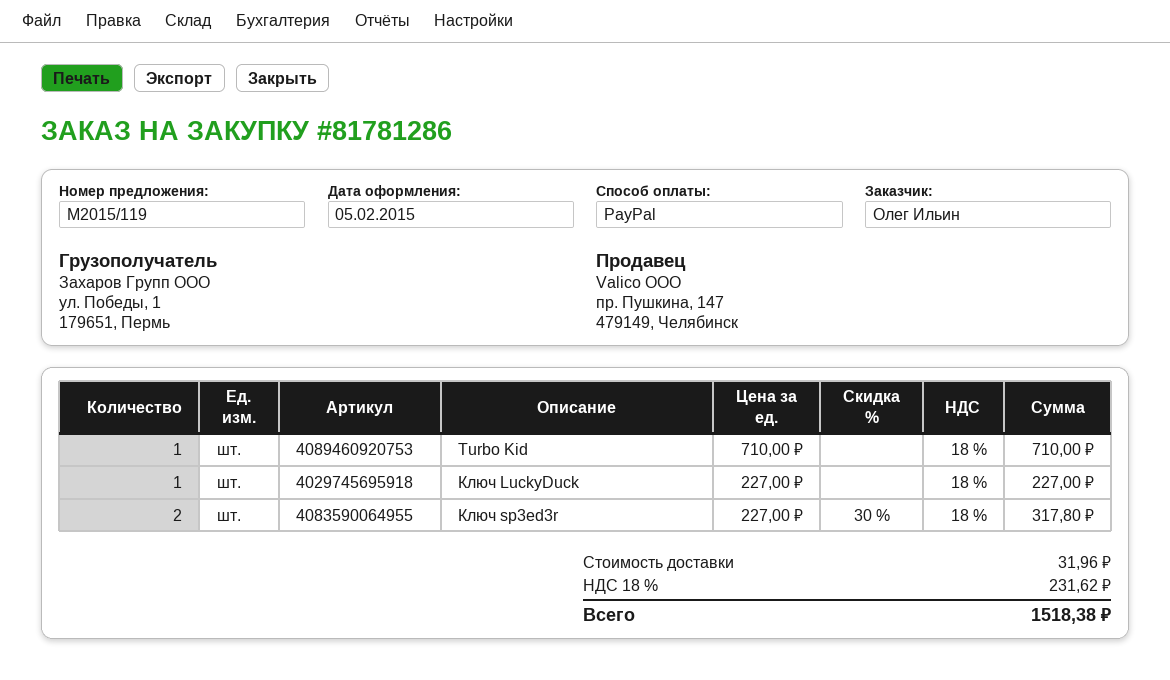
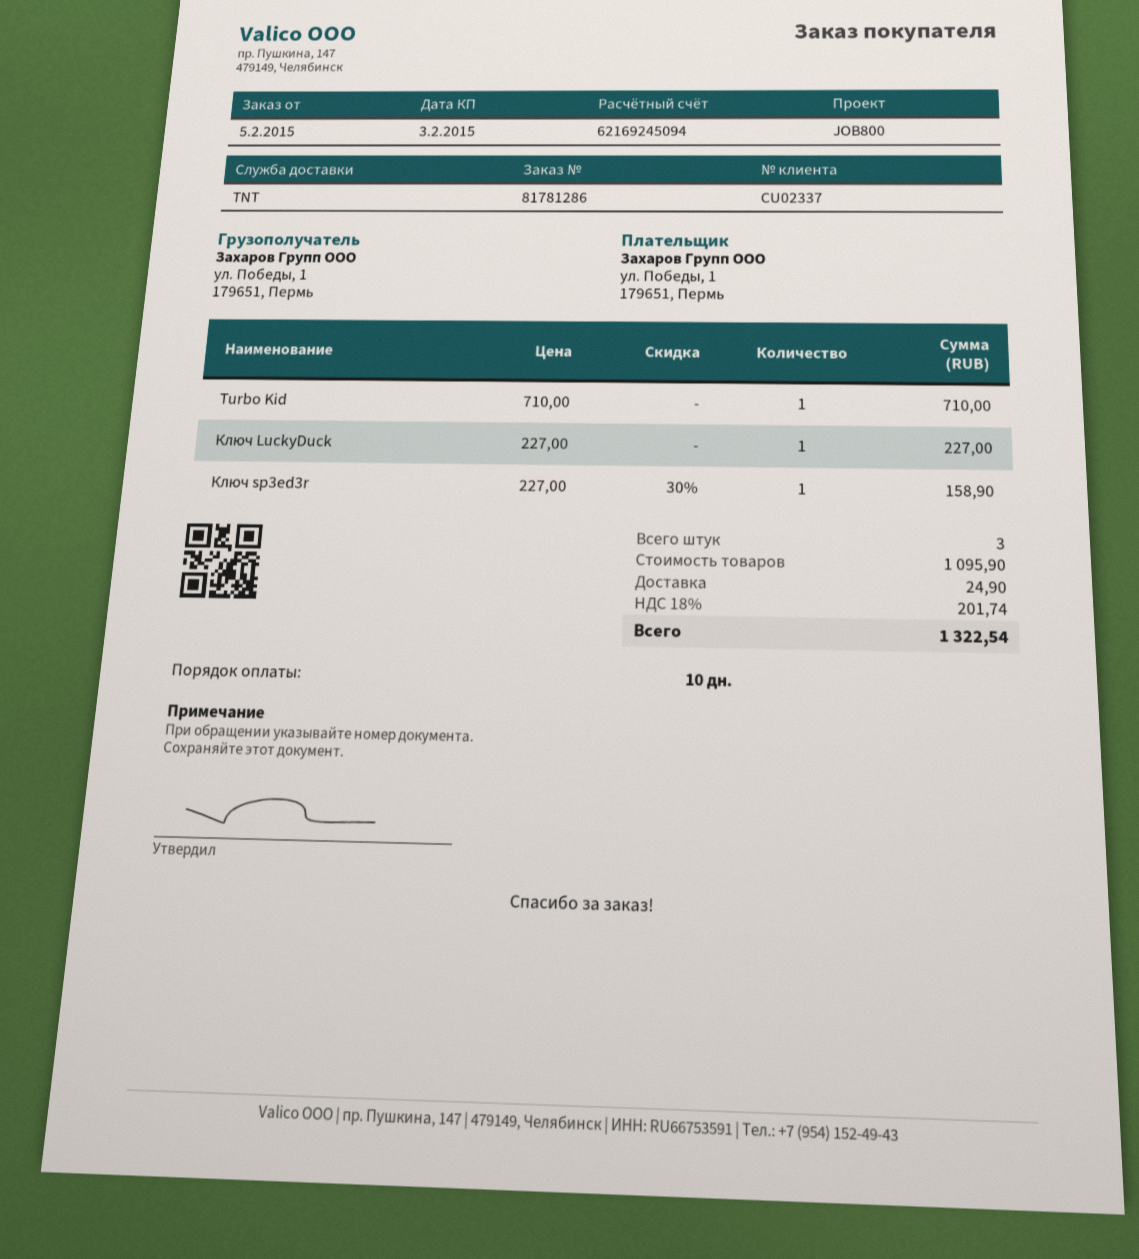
Ключ sp3ed3r: 2 x 227.00 - 30% = 317.80 -> 1 x 227.00 - 30% = 158.90
shipping: 31.96 -> 24.90
tax: 18% = 231.62 -> 18% = 201.74
total: 1518.38 -> 1322.54

